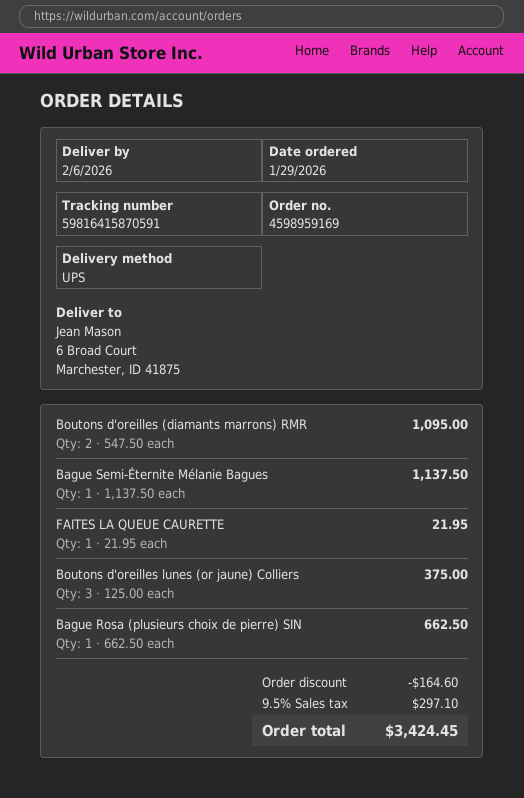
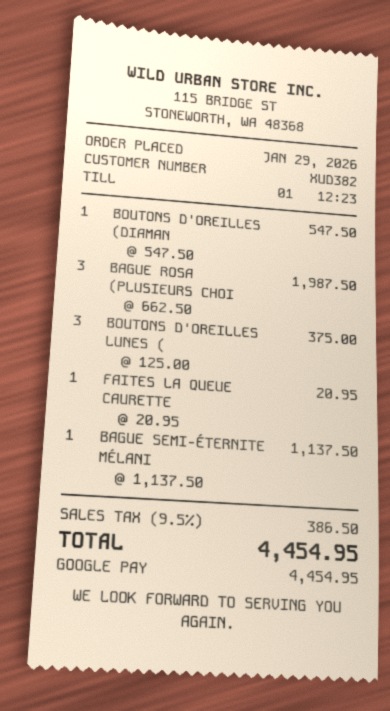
Boutons d'oreilles (diamants marrons) RMR: 2 x 547.50 = 1095.00 -> 1 x 547.50 = 547.50
FAITES LA QUEUE CAURETTE: 1 x 21.95 = 21.95 -> 1 x 20.95 = 20.95
Bague Rosa (plusieurs choix de pierre) SIN: 1 x 662.50 = 662.50 -> 3 x 662.50 = 1987.50
discount: 164.60 -> none
tax: 9.5% = 297.10 -> 9.5% = 386.50
total: 3424.45 -> 4454.95

